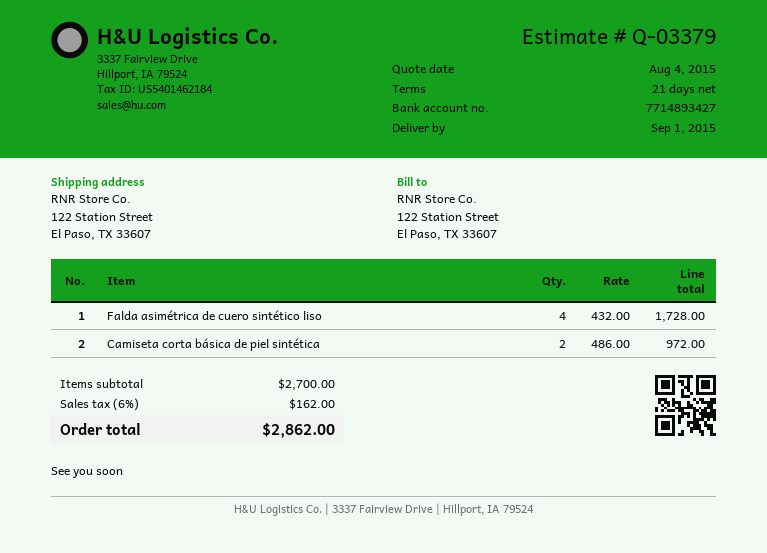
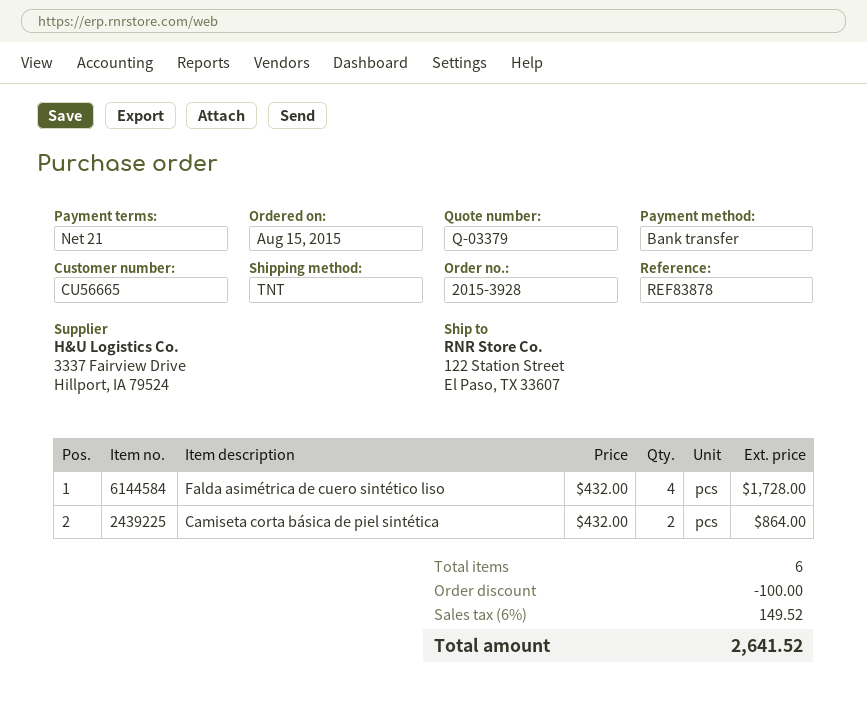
Camiseta corta básica de piel sintética: 2 x 486.00 = 972.00 -> 2 x 432.00 = 864.00
discount: none -> 100.00
tax: 6% = 162.00 -> 6% = 149.52
total: 2862.00 -> 2641.52

